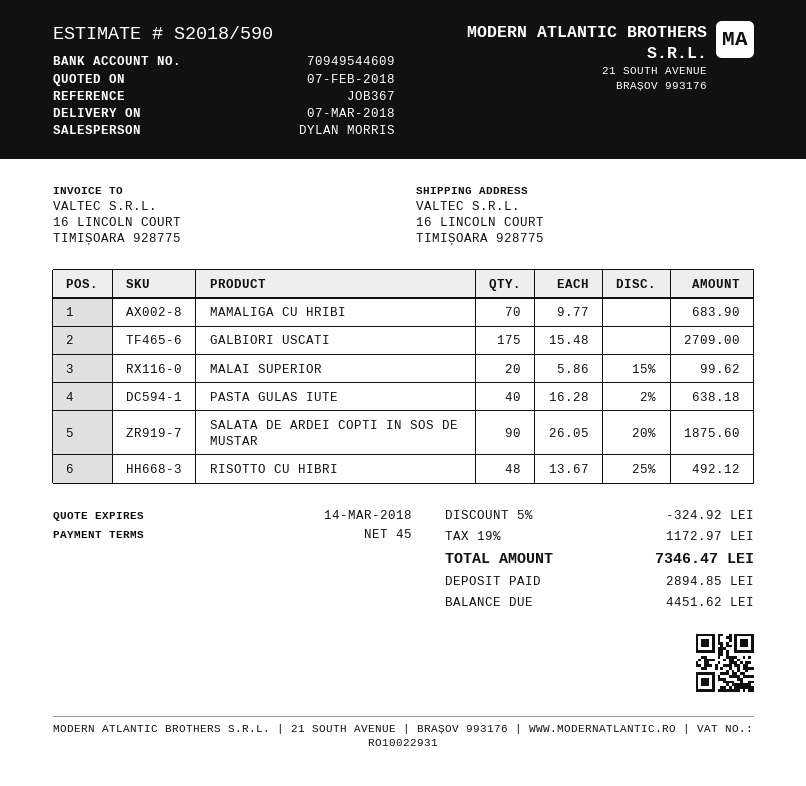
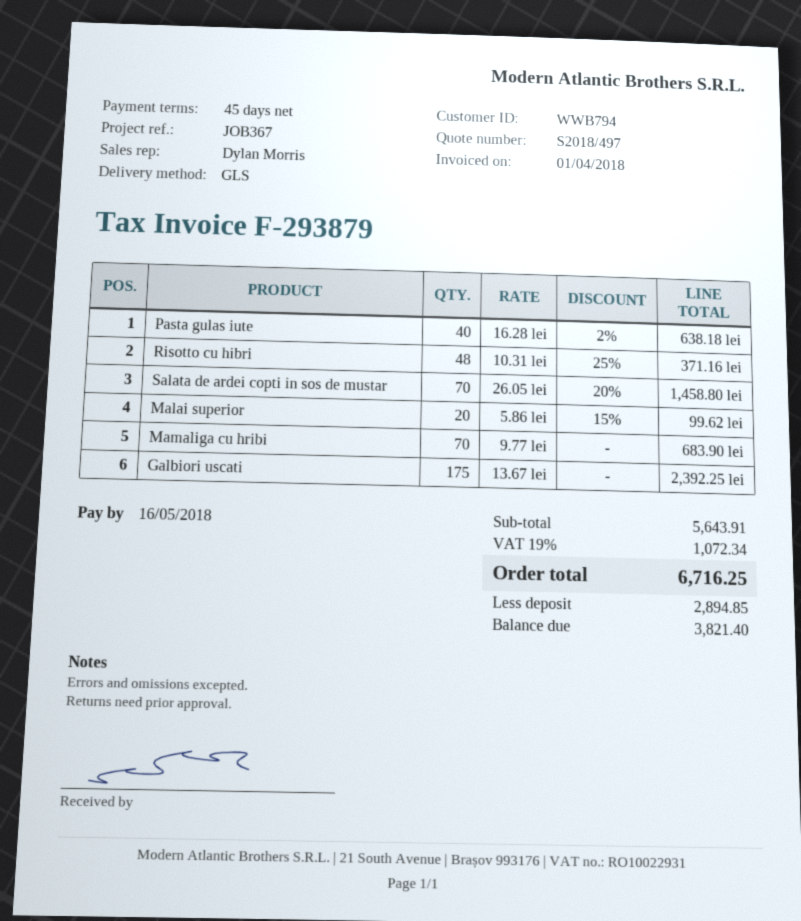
quote number: S2018/590 -> S2018/497
GALBIORI USCATI: 175 x 15.48 = 2709.00 -> 175 x 13.67 = 2392.25
SALATA DE ARDEI COPTI IN SOS DE MUSTAR: 90 x 26.05 - 20% = 1875.60 -> 70 x 26.05 - 20% = 1458.80
RISOTTO CU HIBRI: 48 x 13.67 - 25% = 492.12 -> 48 x 10.31 - 25% = 371.16
discount: 5% = 324.92 -> none
tax: 19% = 1172.97 -> 19% = 1072.34
total: 7346.47 -> 6716.25
balance: 4451.62 -> 3821.40

